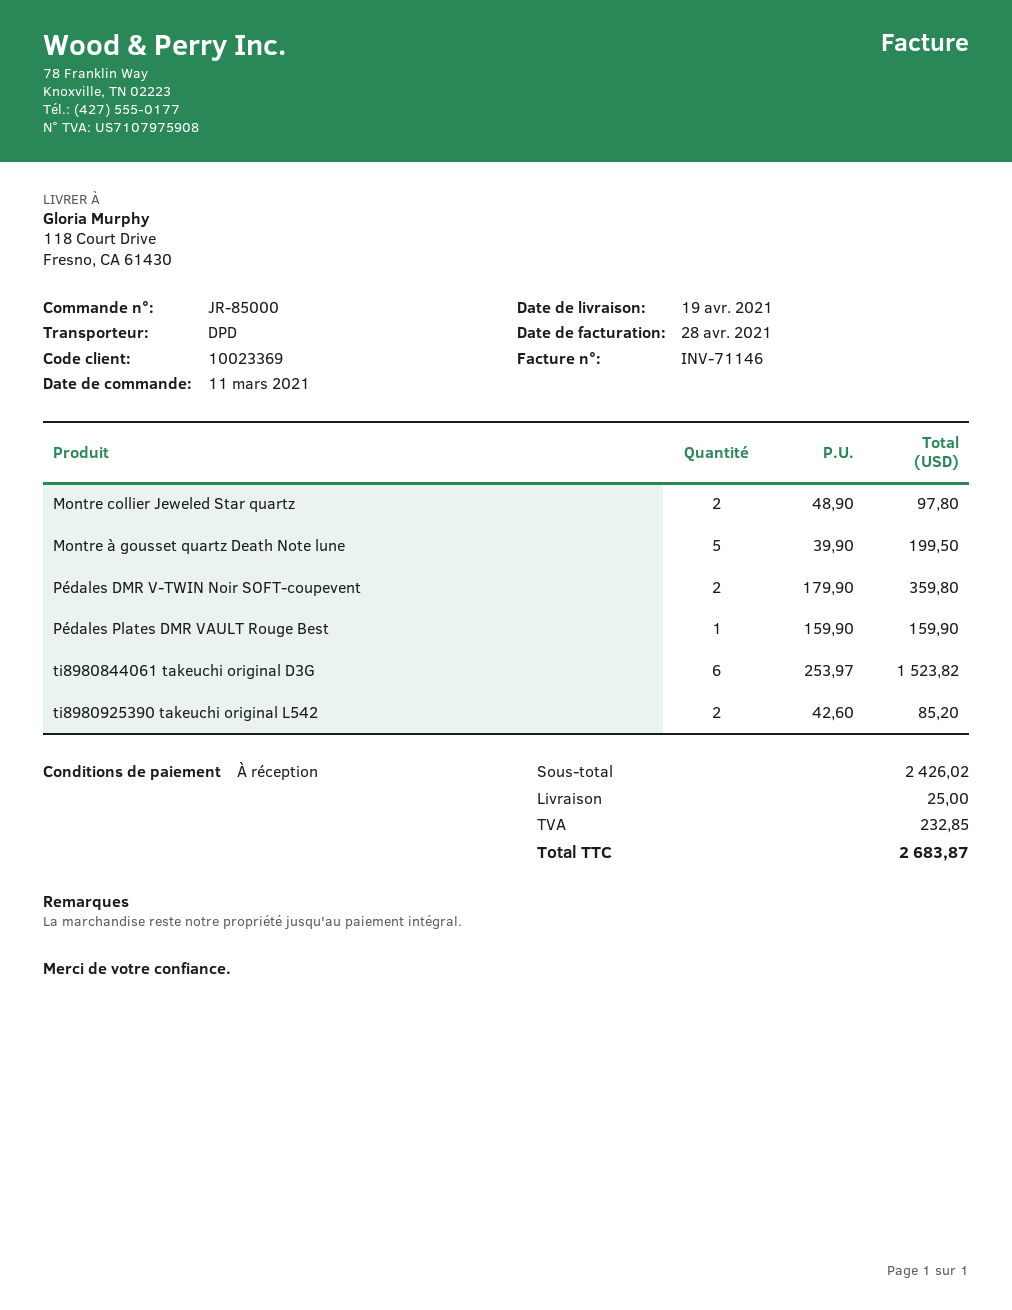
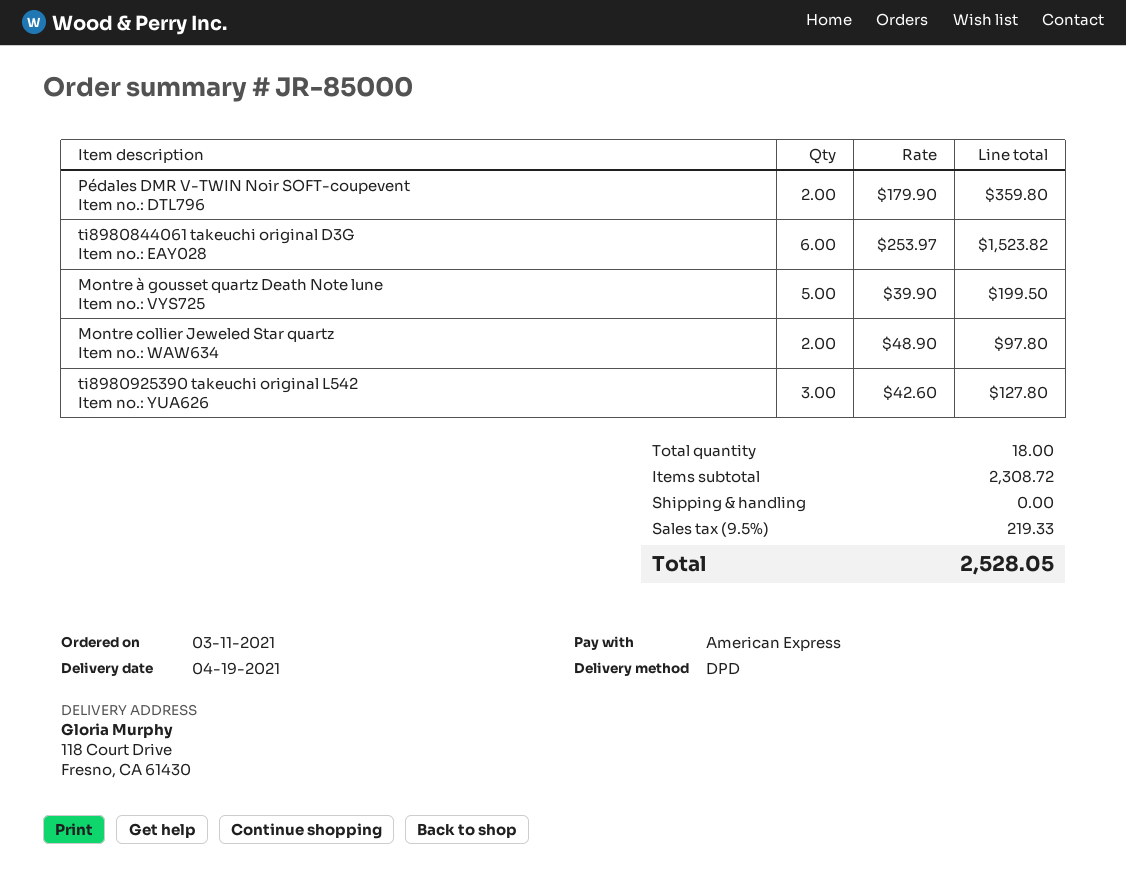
Pédales Plates DMR VAULT Rouge Best: 1 x 159.90 = 159.90 -> none
ti8980925390 takeuchi original L542: 2 x 42.60 = 85.20 -> 3 x 42.60 = 127.80
subtotal: 2426.02 -> 2308.72
shipping: 25.00 -> 0.00
tax: 232.85 -> 219.33
total: 2683.87 -> 2528.05

